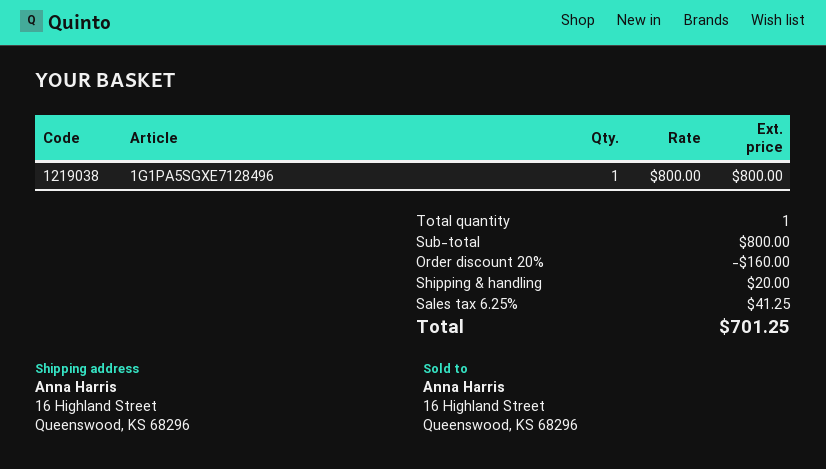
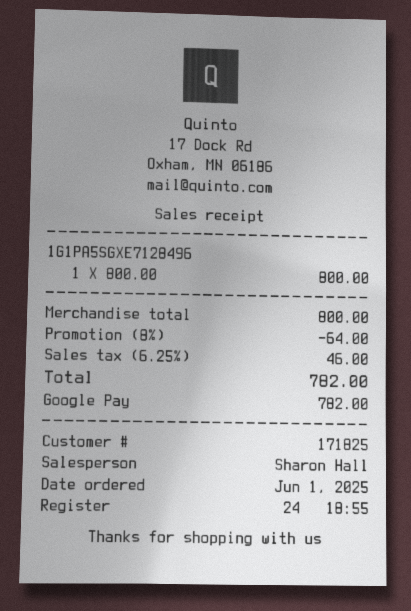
discount: 20% = 160.00 -> 8% = 64.00
shipping: 20.00 -> none
tax: 6.25% = 41.25 -> 6.25% = 46.00
total: 701.25 -> 782.00

